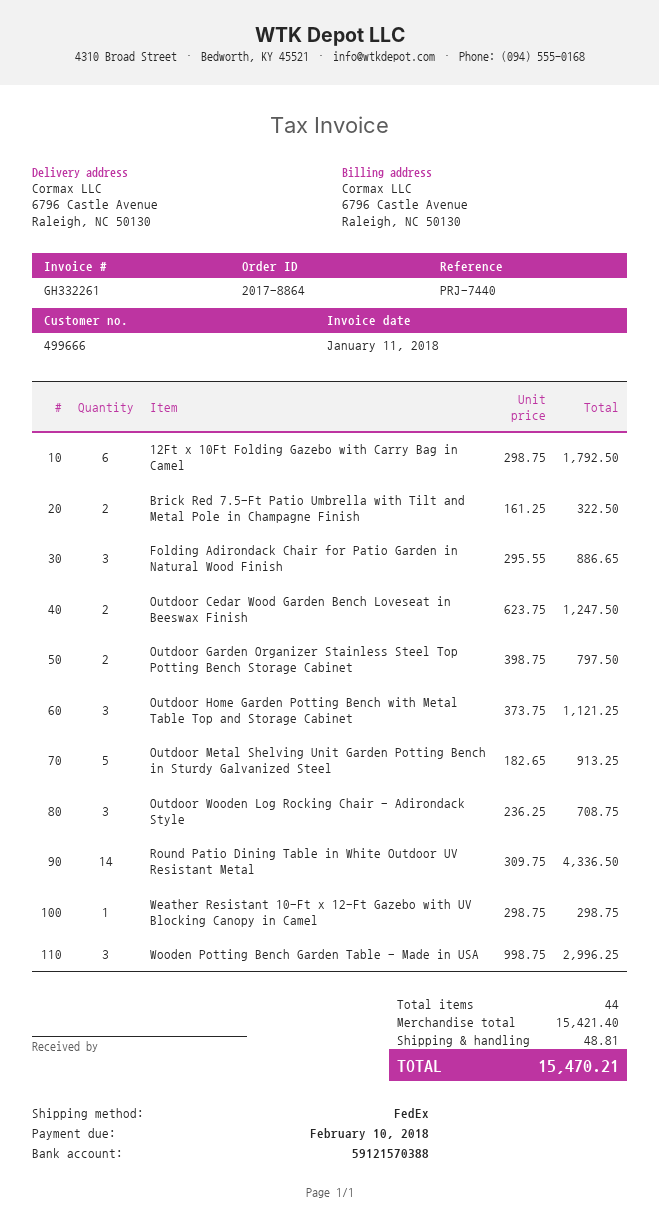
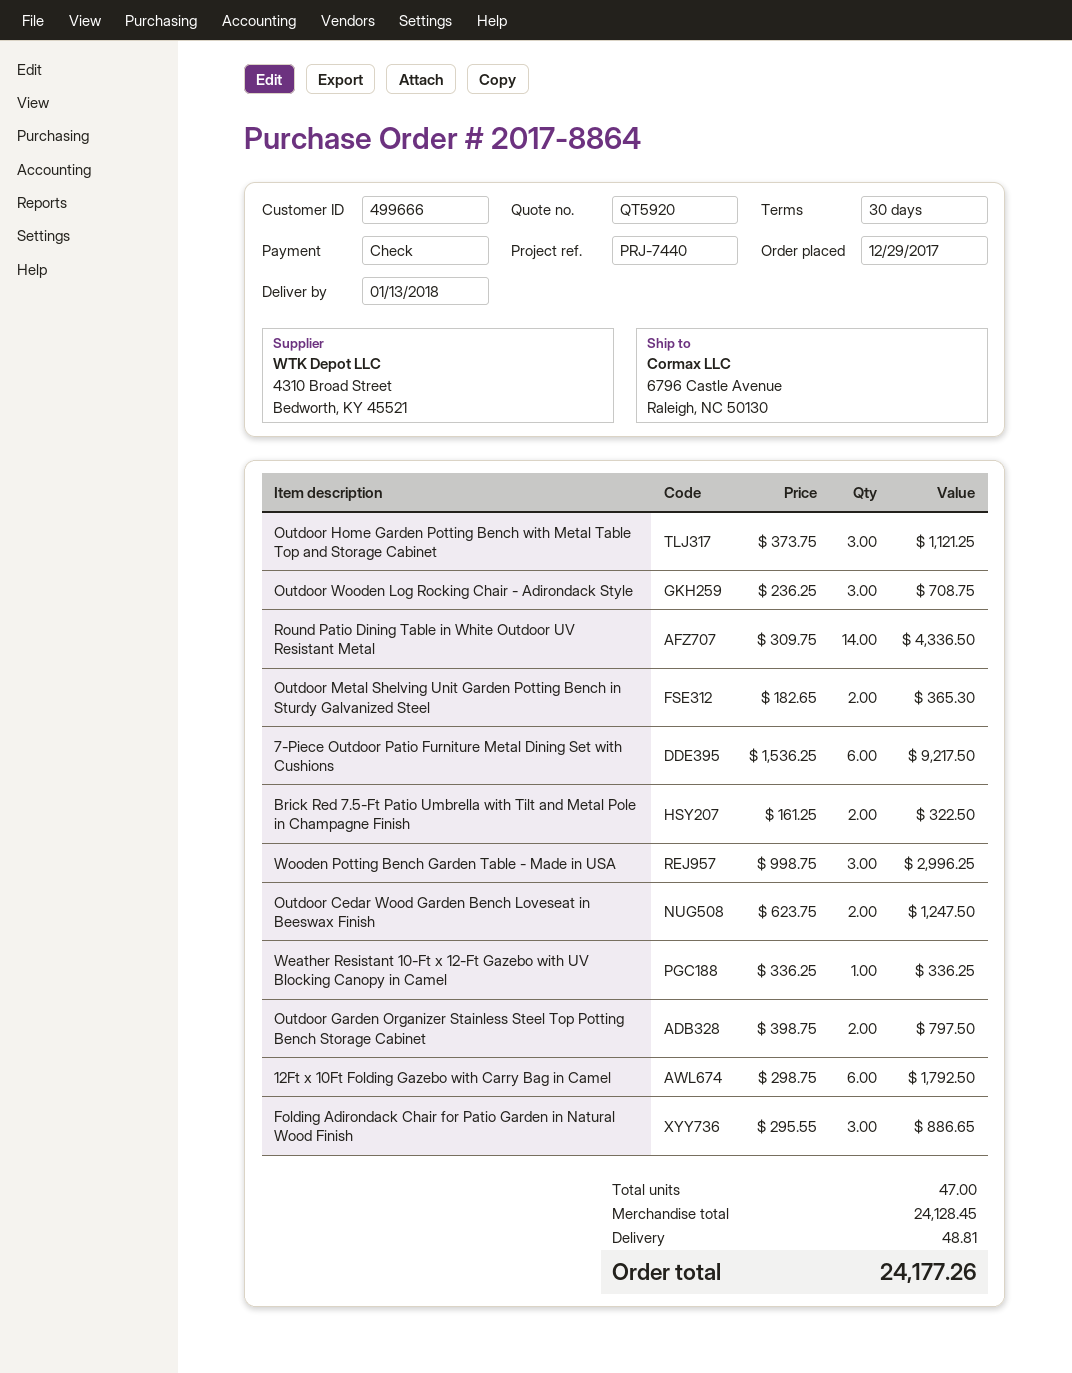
Outdoor Metal Shelving Unit Garden Potting Bench in Sturdy Galvanized Steel: 5 x 182.65 = 913.25 -> 2 x 182.65 = 365.30
Weather Resistant 10-Ft x 12-Ft Gazebo with UV Blocking Canopy in Camel: 1 x 298.75 = 298.75 -> 1 x 336.25 = 336.25
7-Piece Outdoor Patio Furniture Metal Dining Set with Cushions: none -> 6 x 1536.25 = 9217.50
total quantity: 44 -> 47
subtotal: 15421.40 -> 24128.45
total: 15470.21 -> 24177.26

